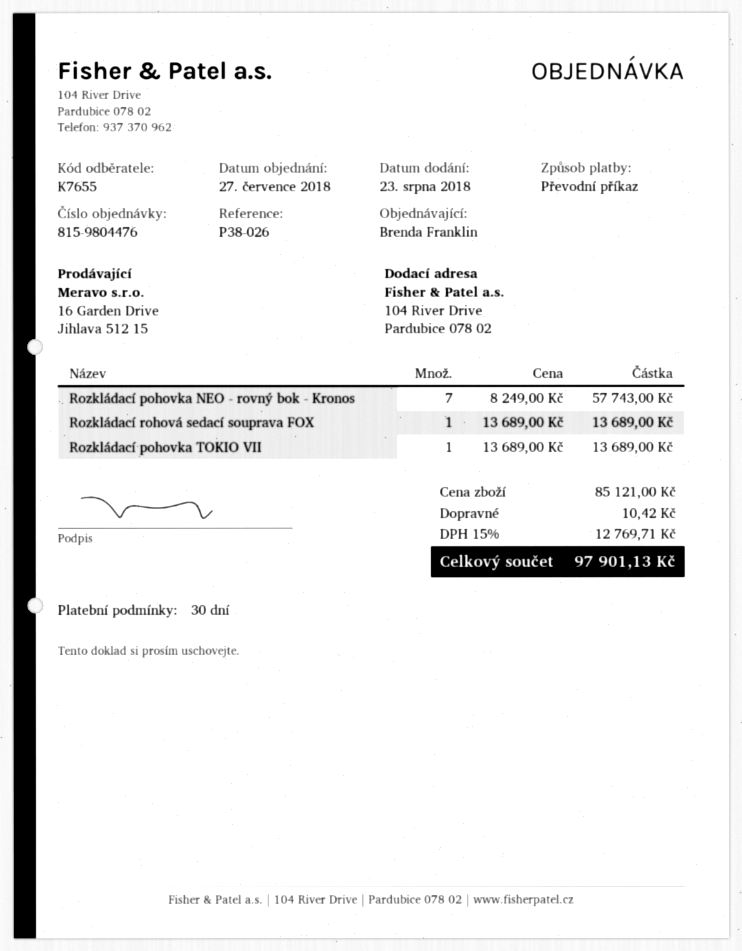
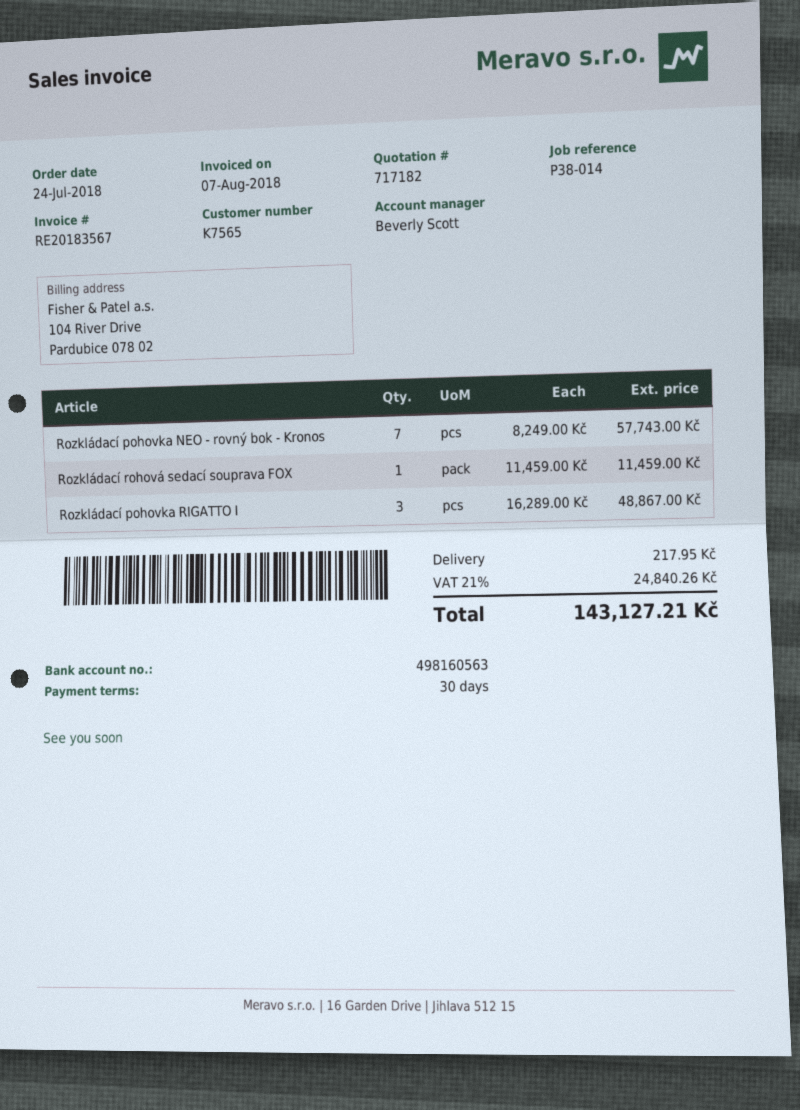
order date: 2018-07-27 -> 2018-07-24
customer number: K7655 -> K7565
reference: P38-026 -> P38-014
Rozkládací rohová sedací souprava FOX: 1 x 13689.00 = 13689.00 -> 1 x 11459.00 = 11459.00
Rozkládací pohovka TOKIO VII: 1 x 13689.00 = 13689.00 -> none
Rozkládací pohovka RIGATTO I: none -> 3 x 16289.00 = 48867.00
shipping: 10.42 -> 217.95
tax: 15% = 12769.71 -> 21% = 24840.26
total: 97901.13 -> 143127.21

